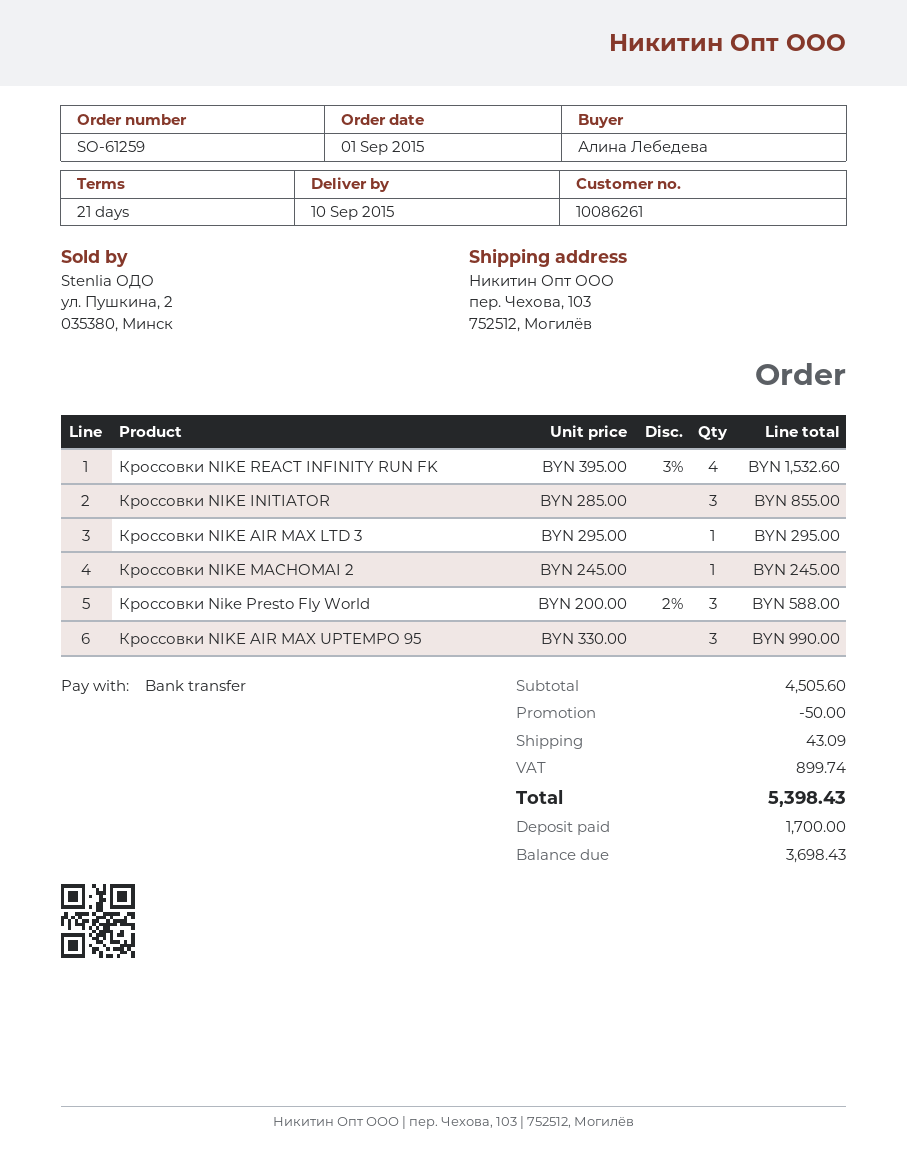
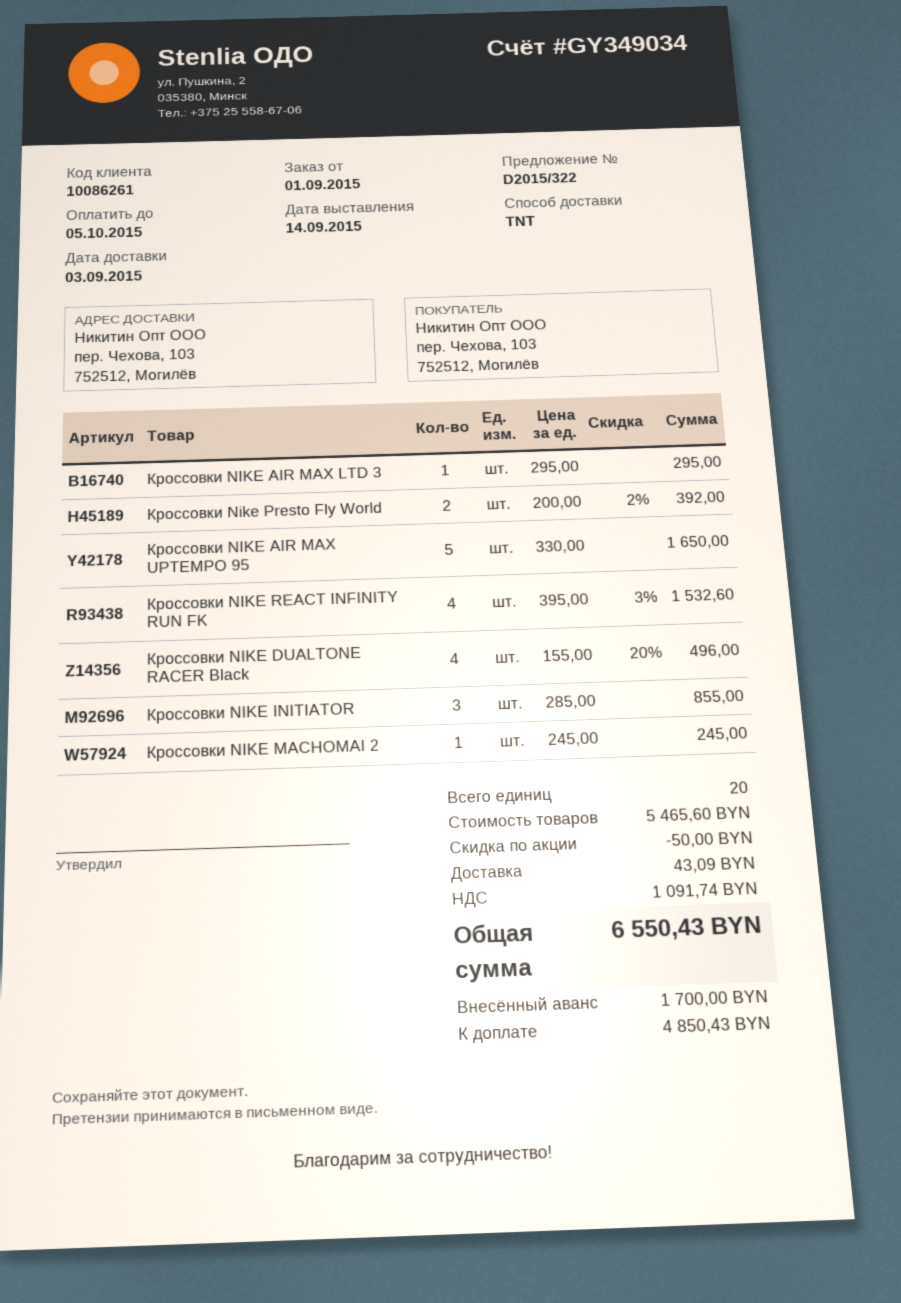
delivery date: 2015-09-10 -> 2015-09-03
Кроссовки Nike Presto Fly World: 3 x 200.00 - 2% = 588.00 -> 2 x 200.00 - 2% = 392.00
Кроссовки NIKE AIR MAX UPTEMPO 95: 3 x 330.00 = 990.00 -> 5 x 330.00 = 1650.00
Кроссовки NIKE DUALTONE RACER Black: none -> 4 x 155.00 - 20% = 496.00
subtotal: 4505.60 -> 5465.60
tax: 899.74 -> 1091.74
total: 5398.43 -> 6550.43
balance: 3698.43 -> 4850.43

